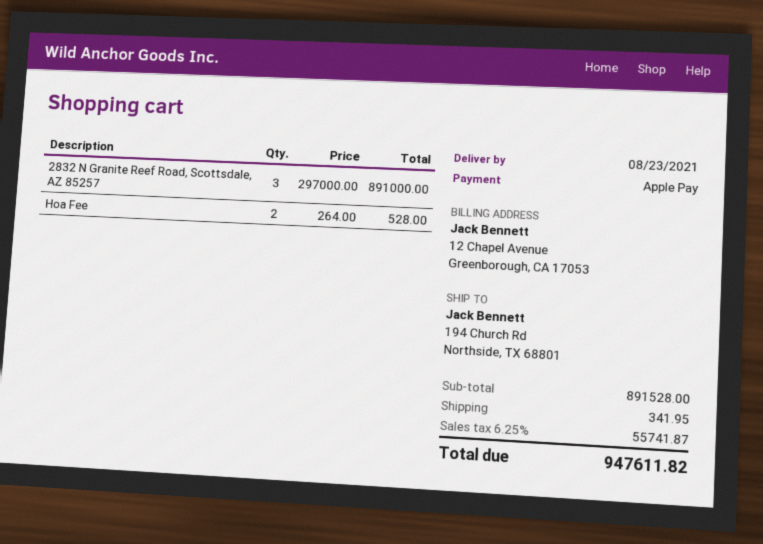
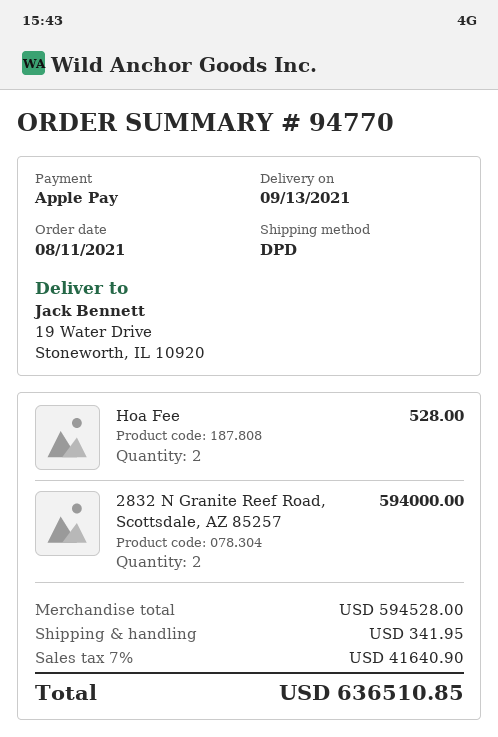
delivery date: 2021-08-23 -> 2021-09-13
ship to: 194 Church Rd, Northside, TX 68801 -> 19 Water Drive, Stoneworth, IL 10920
2832 N Granite Reef Road, Scottsdale, AZ 85257: 3 for 891000.00 -> 2 for 594000.00
subtotal: 891528.00 -> 594528.00
tax: 6.25% = 55741.87 -> 7% = 41640.90
total: 947611.82 -> 636510.85

